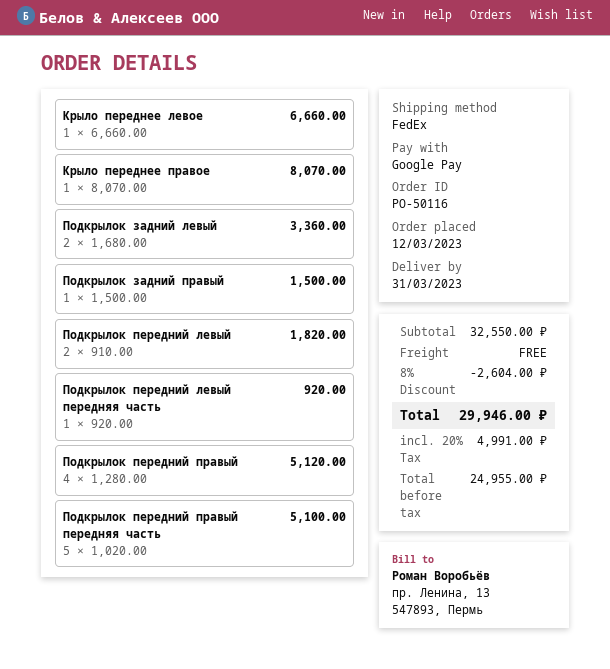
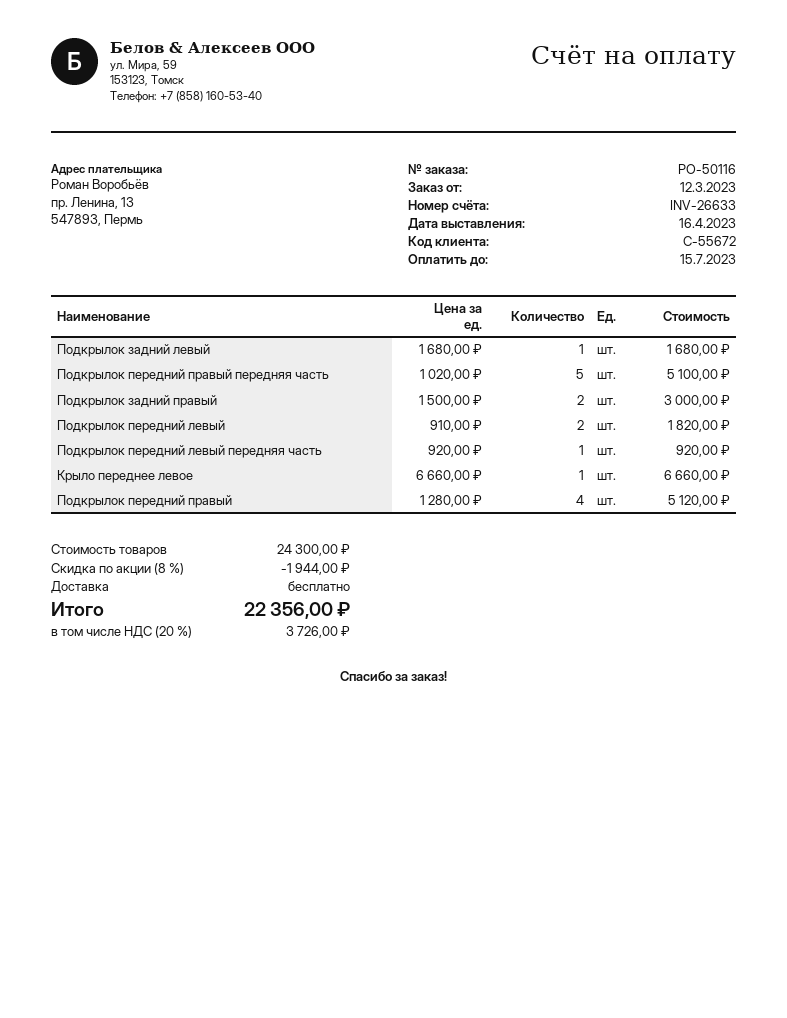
Крыло переднее правое: 1 x 8070.00 = 8070.00 -> none
Подкрылок задний левый: 2 x 1680.00 = 3360.00 -> 1 x 1680.00 = 1680.00
Подкрылок задний правый: 1 x 1500.00 = 1500.00 -> 2 x 1500.00 = 3000.00
subtotal: 32550.00 -> 24300.00
discount: 8% = 2604.00 -> 8% = 1944.00
tax: 20% = 4991.00 -> 20% = 3726.00
total: 29946.00 -> 22356.00

